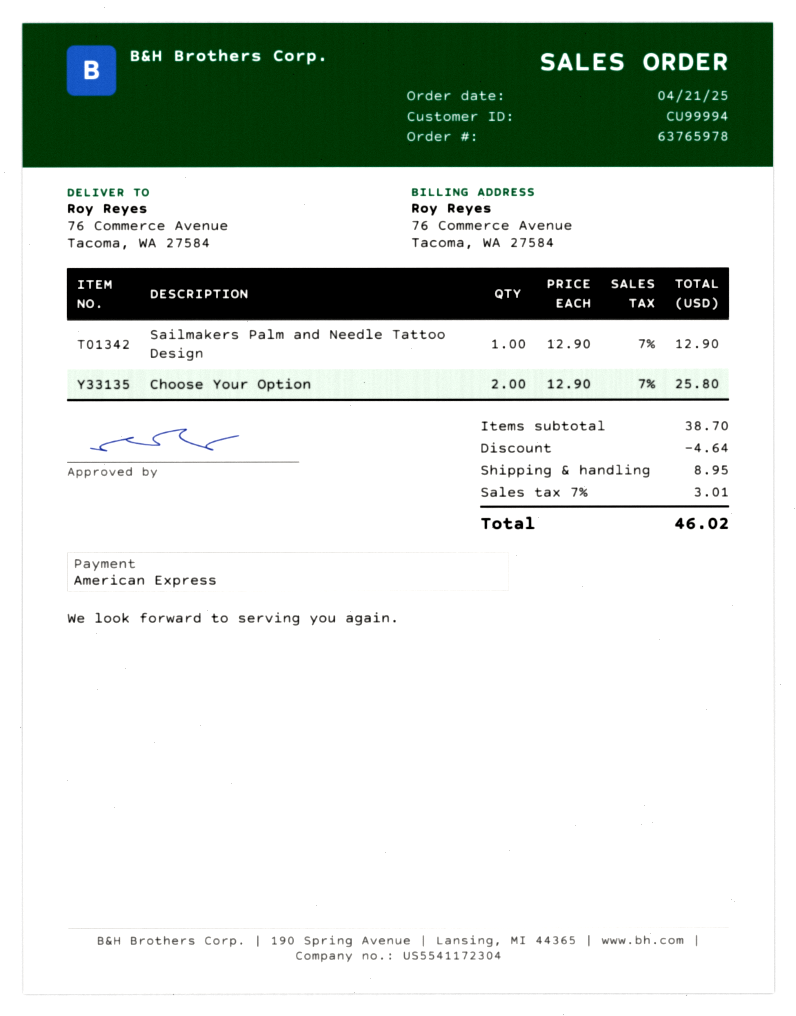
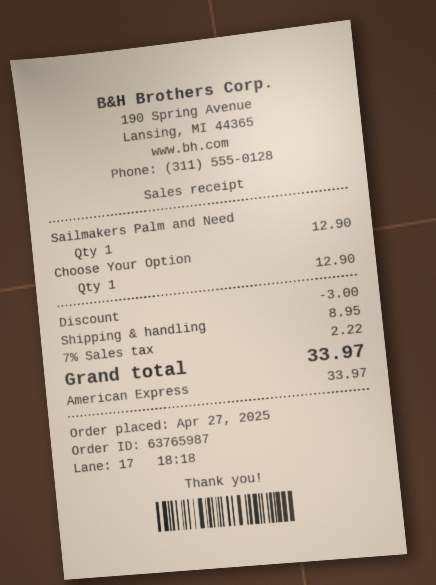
order number: 63765978 -> 63765987
order date: 2025-04-21 -> 2025-04-27
Choose Your Option: 2 for 25.80 -> 1 for 12.90
discount: 4.64 -> 3.00
tax: 7% = 3.01 -> 7% = 2.22
total: 46.02 -> 33.97

